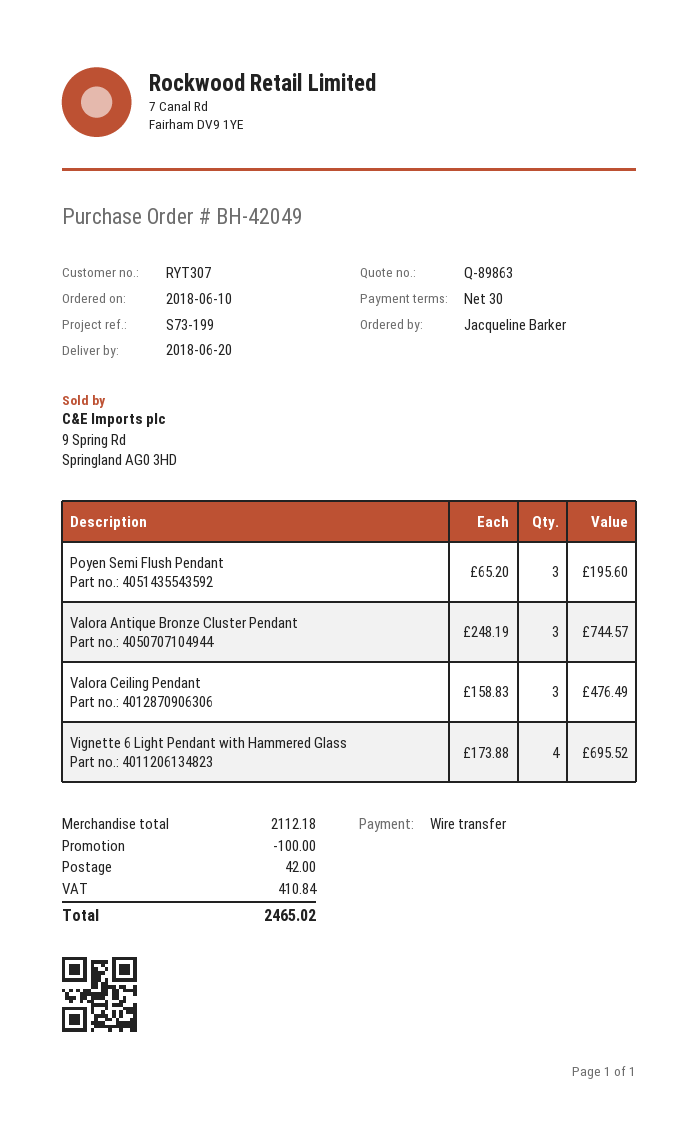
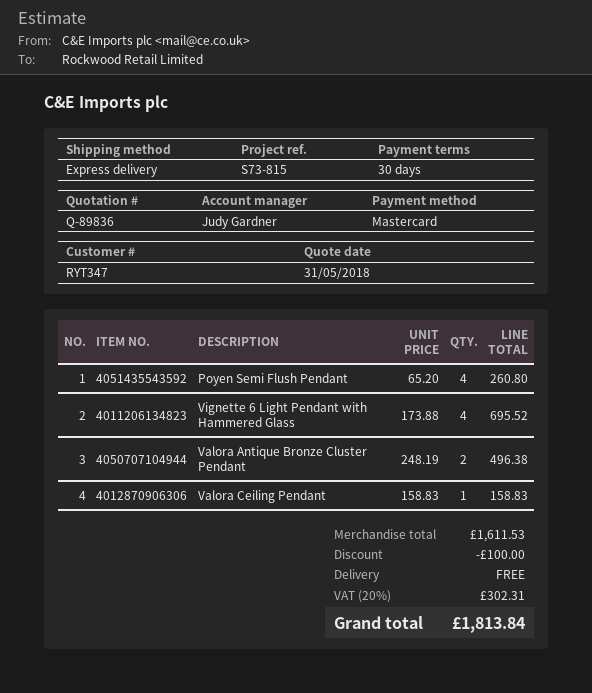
quote number: Q-89863 -> Q-89836
customer number: RYT307 -> RYT347
reference: S73-199 -> S73-815
payment method: bank transfer -> Mastercard
Poyen Semi Flush Pendant: 3 x 65.20 = 195.60 -> 4 x 65.20 = 260.80
Valora Antique Bronze Cluster Pendant: 3 x 248.19 = 744.57 -> 2 x 248.19 = 496.38
Valora Ceiling Pendant: 3 x 158.83 = 476.49 -> 1 x 158.83 = 158.83
subtotal: 2112.18 -> 1611.53
shipping: 42.00 -> 0.00
tax: 410.84 -> 302.31
total: 2465.02 -> 1813.84

